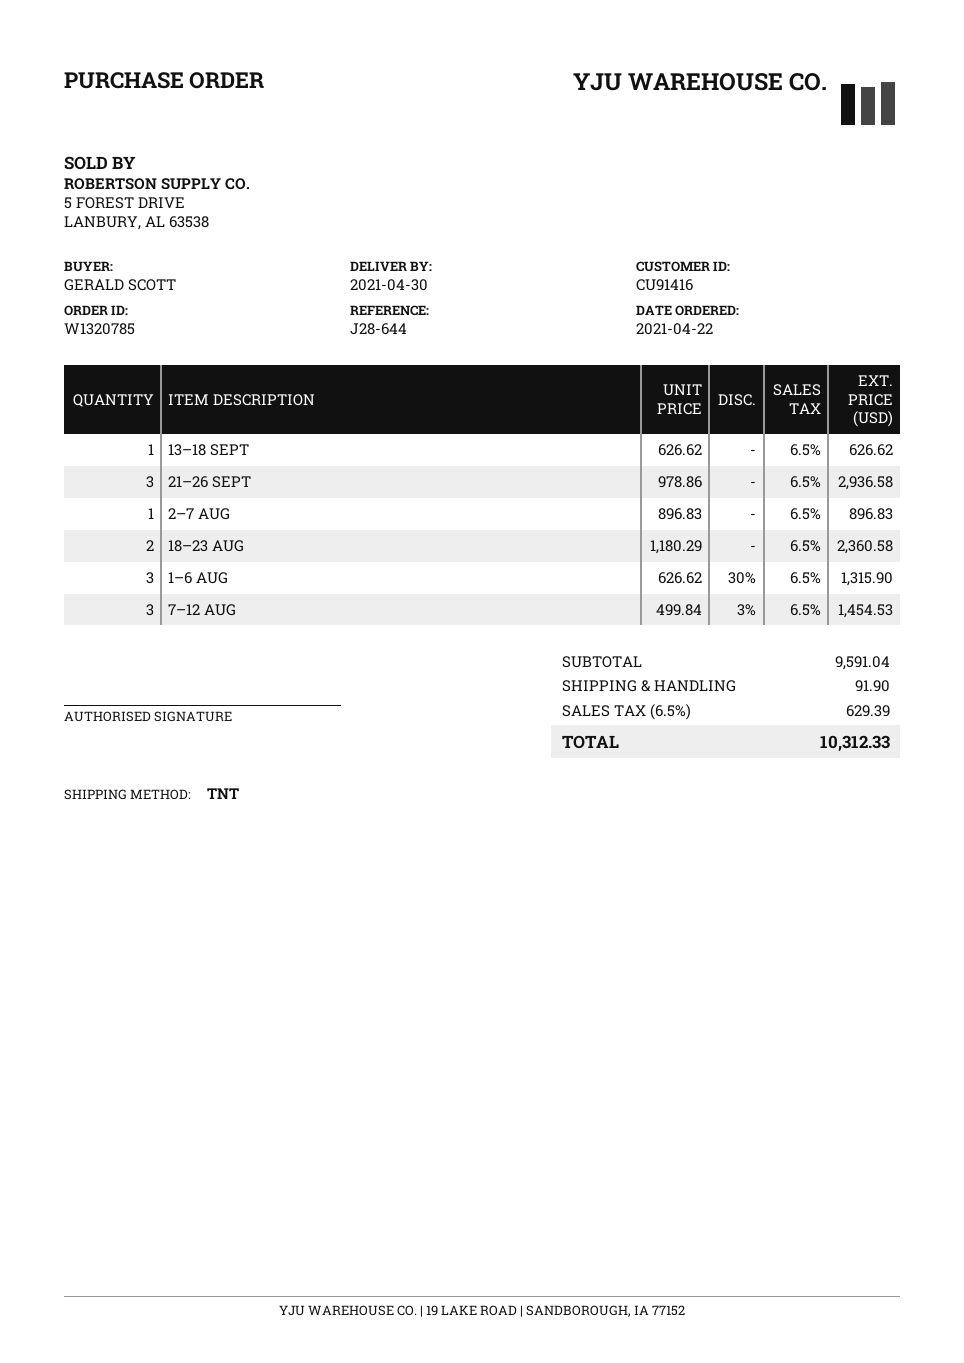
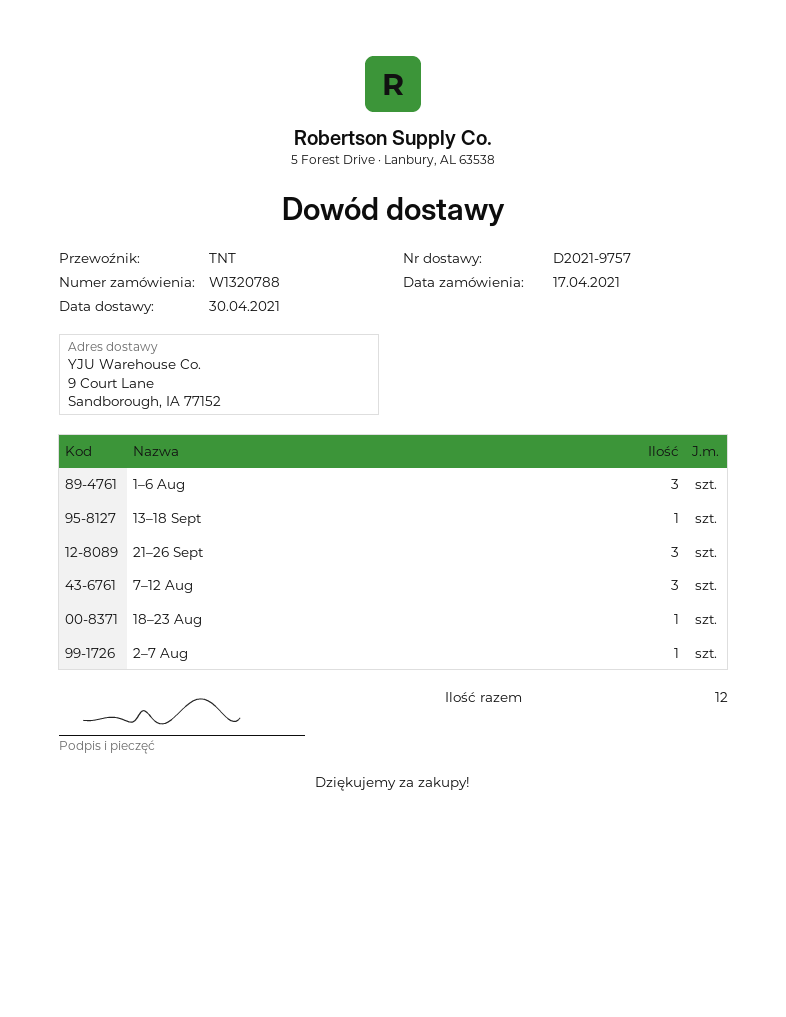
order number: W1320785 -> W1320788
order date: 2021-04-22 -> 2021-04-17
18–23 AUG: 2 -> 1

